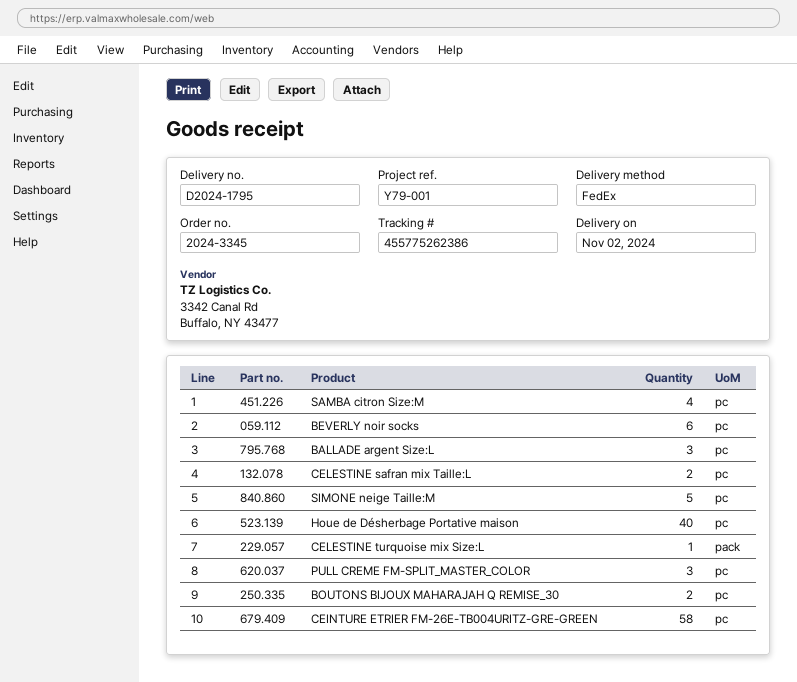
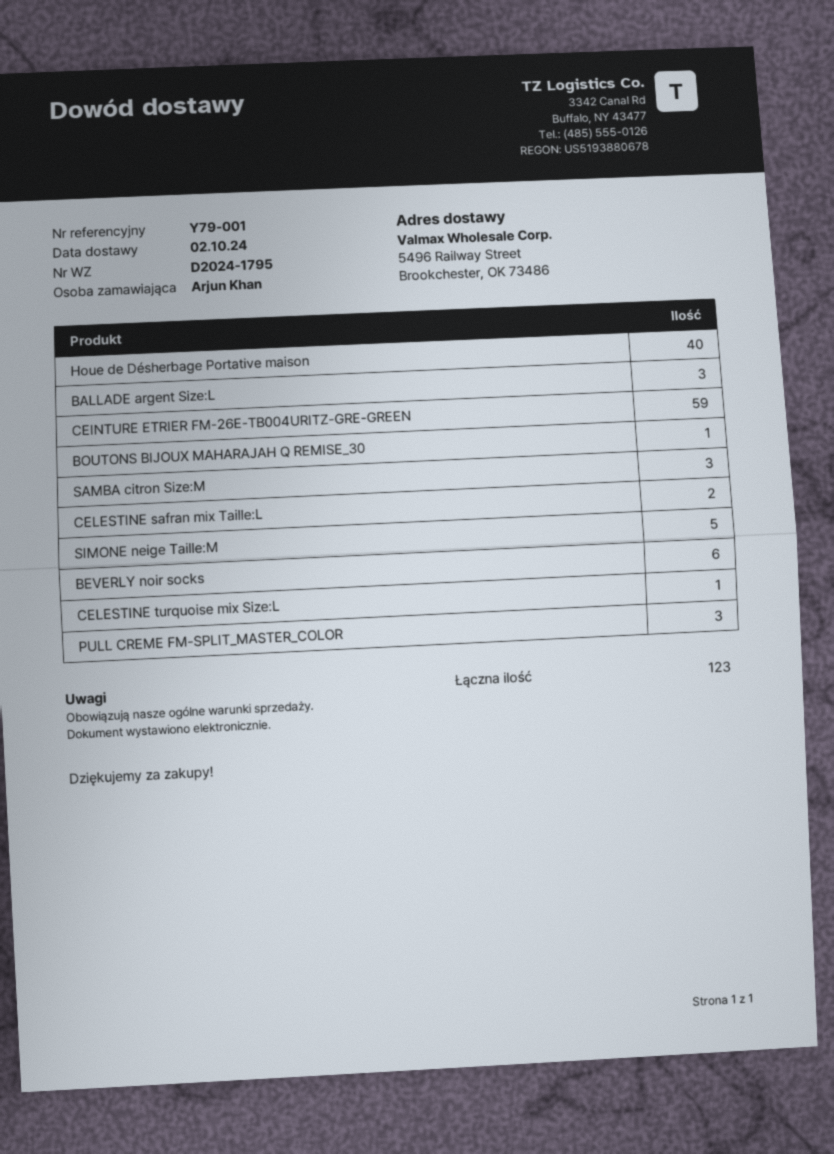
delivery date: 2024-11-02 -> 2024-10-02
SAMBA citron Size:M: 4 -> 3
BOUTONS BIJOUX MAHARAJAH Q REMISE_30: 2 -> 1
CEINTURE ETRIER FM-26E-TB004URITZ-GRE-GREEN: 58 -> 59

